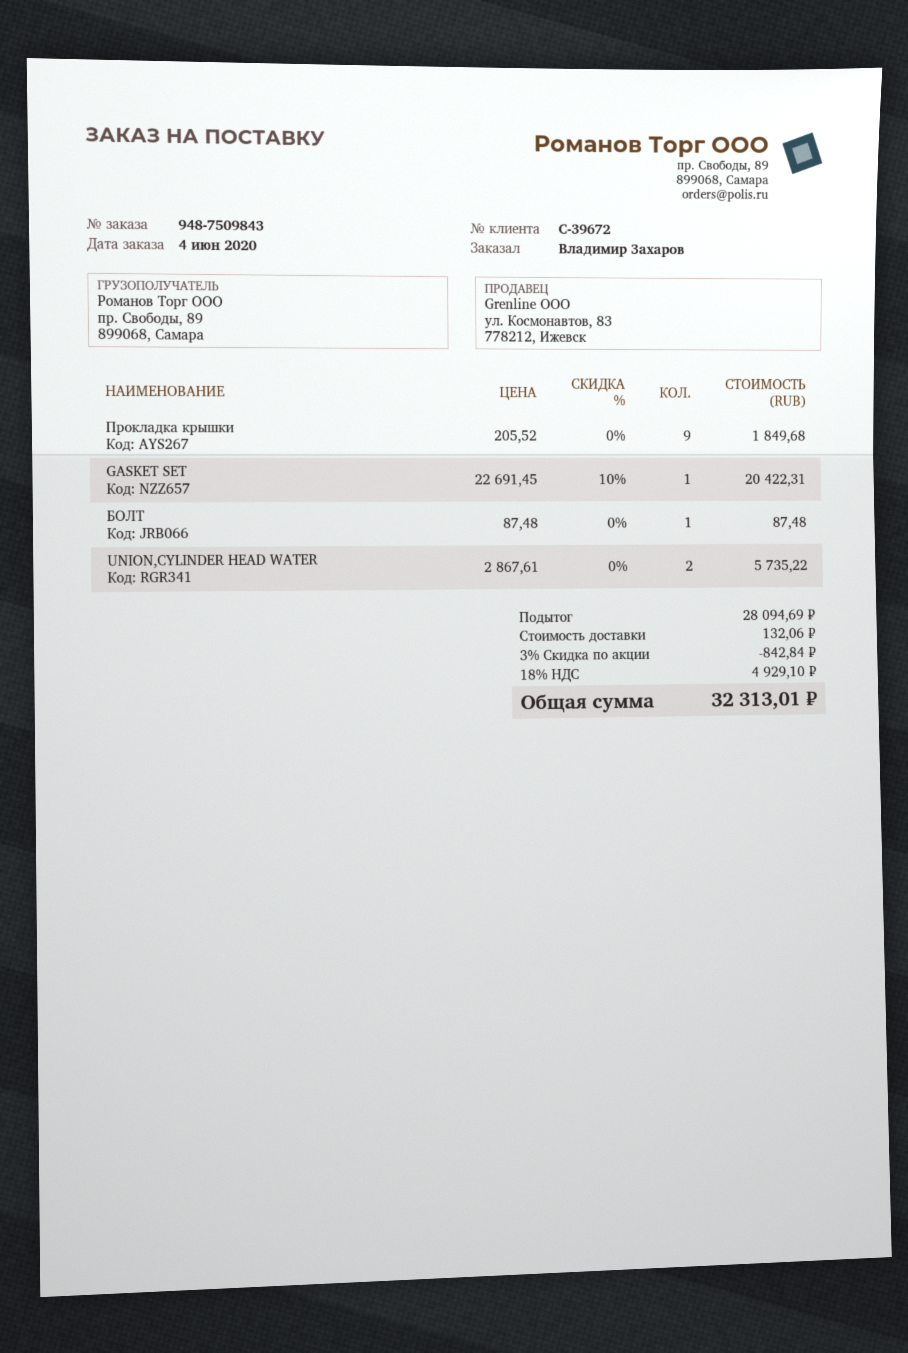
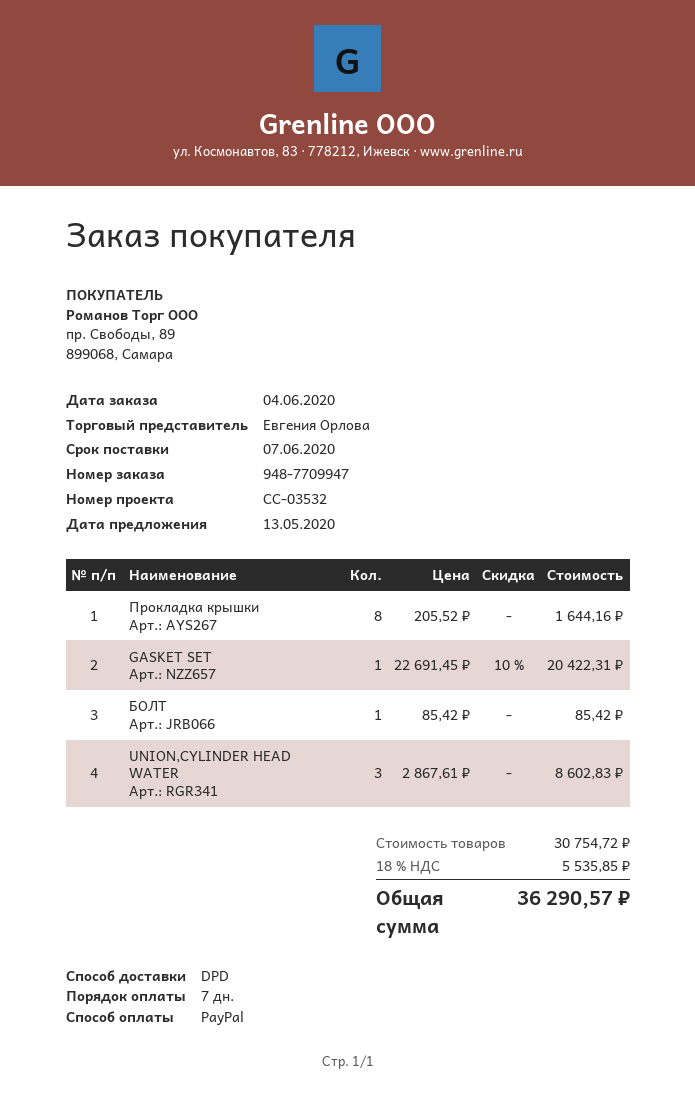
order number: 948-7509843 -> 948-7709947
Прокладка крышки: 9 x 205.52 = 1849.68 -> 8 x 205.52 = 1644.16
БОЛТ: 1 x 87.48 = 87.48 -> 1 x 85.42 = 85.42
UNION,CYLINDER HEAD WATER: 2 x 2867.61 = 5735.22 -> 3 x 2867.61 = 8602.83
subtotal: 28094.69 -> 30754.72
discount: 3% = 842.84 -> none
shipping: 132.06 -> none
tax: 18% = 4929.10 -> 18% = 5535.85
total: 32313.01 -> 36290.57

